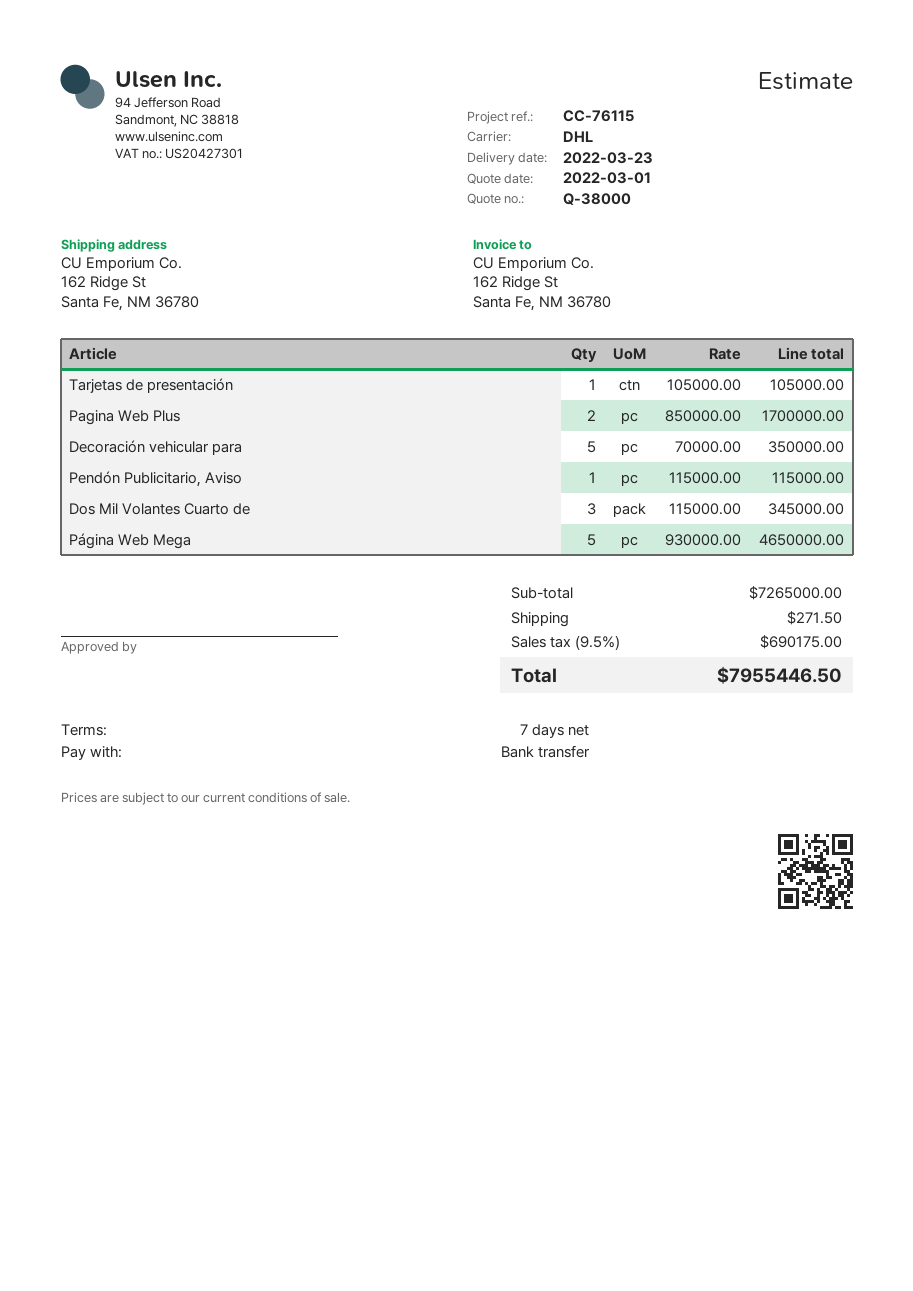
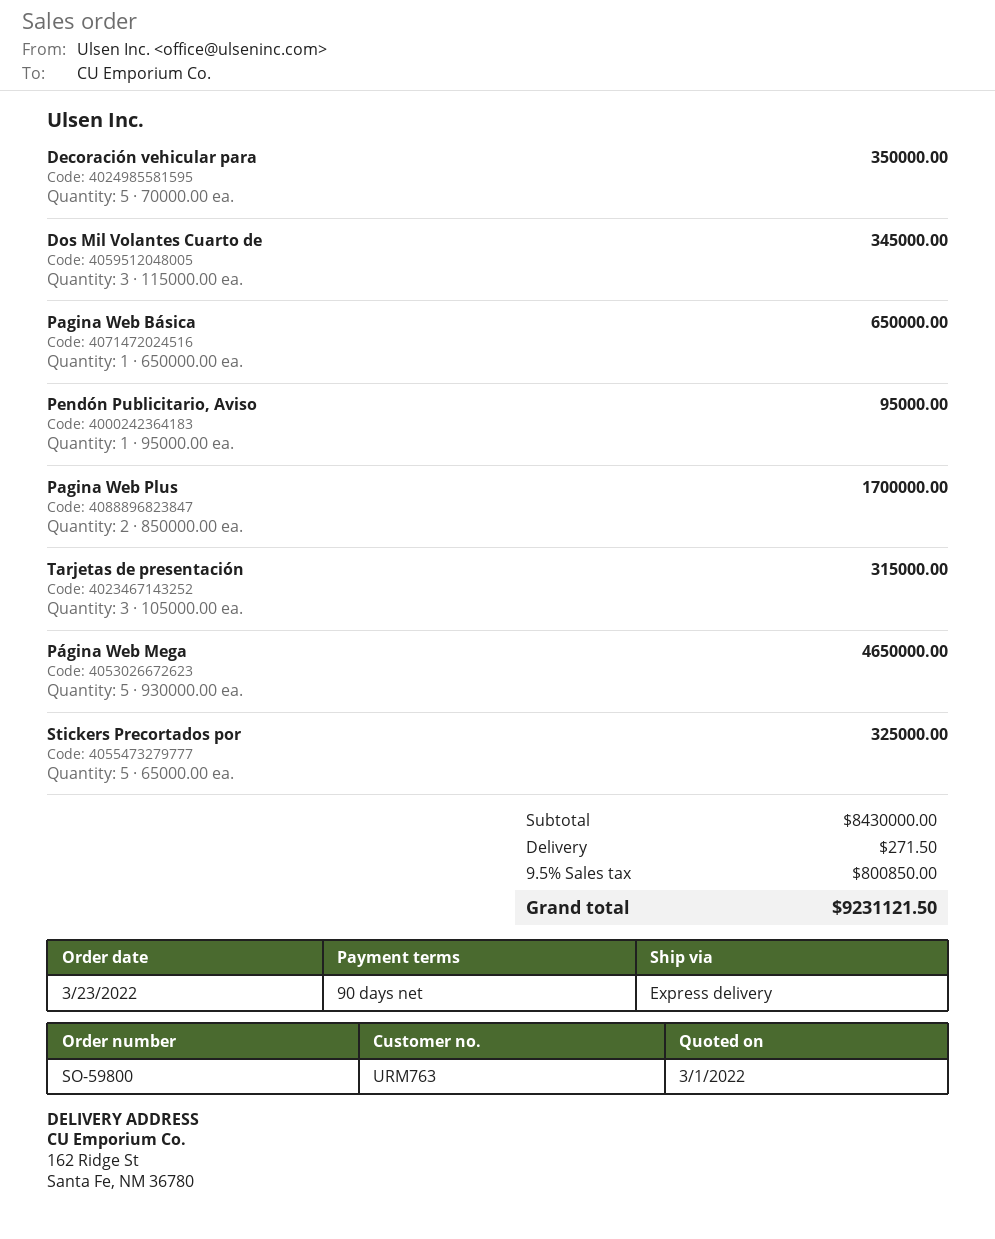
payment terms: 7 days -> 90 days
shipping method: DHL -> express
Tarjetas de presentación: 1 x 105000.00 = 105000.00 -> 3 x 105000.00 = 315000.00
Pendón Publicitario, Aviso: 1 x 115000.00 = 115000.00 -> 1 x 95000.00 = 95000.00
Pagina Web Básica: none -> 1 x 650000.00 = 650000.00
Stickers Precortados por: none -> 5 x 65000.00 = 325000.00
subtotal: 7265000.00 -> 8430000.00
tax: 9.5% = 690175.00 -> 9.5% = 800850.00
total: 7955446.50 -> 9231121.50

